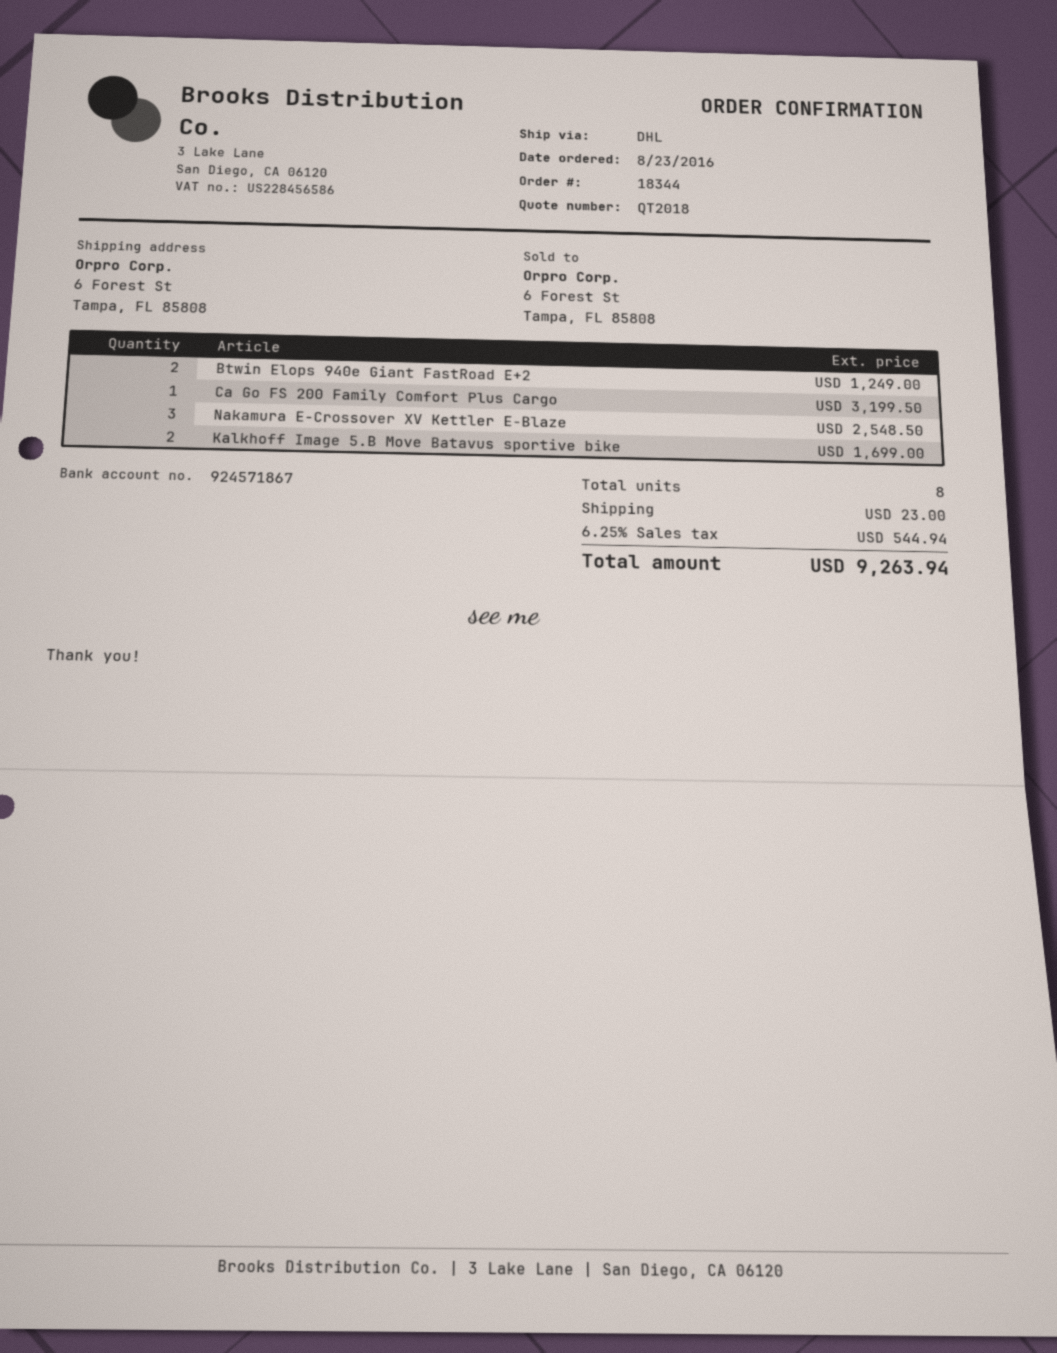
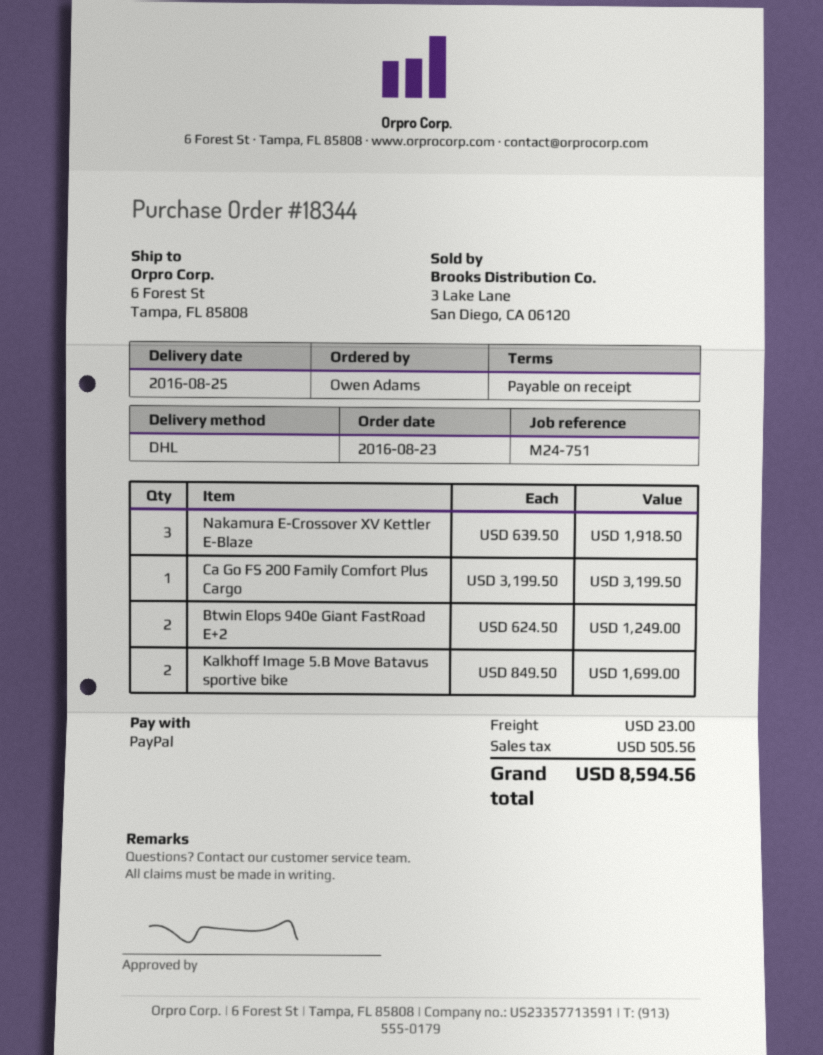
Nakamura E-Crossover XV Kettler E-Blaze: 3 for 2548.50 -> 3 for 1918.50
tax: 544.94 -> 505.56
total: 9263.94 -> 8594.56

